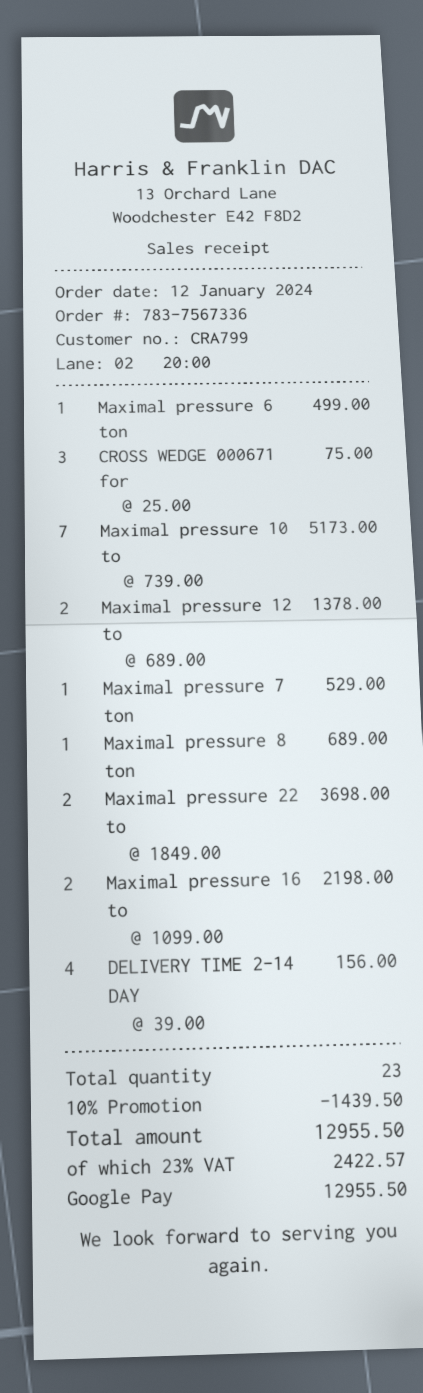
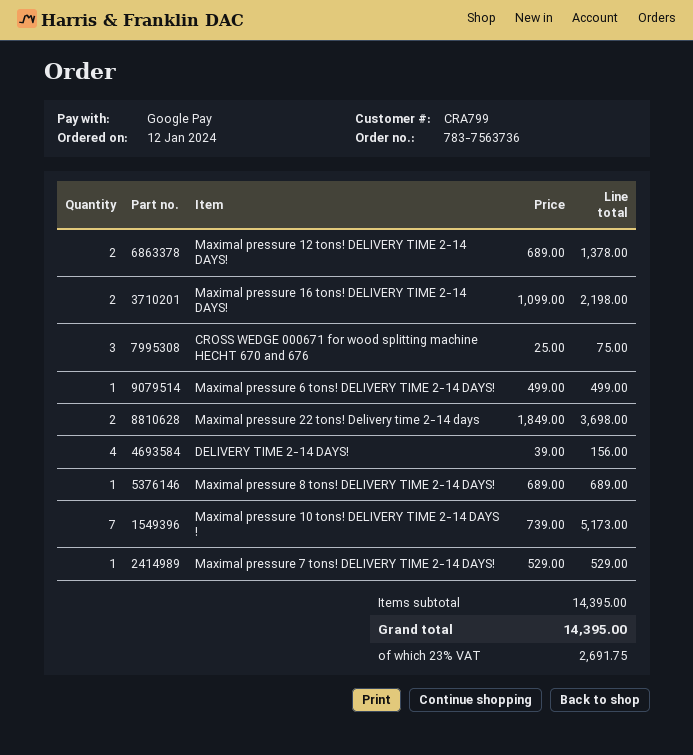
order number: 783-7567336 -> 783-7563736
discount: 10% = 1439.50 -> none
tax: 23% = 2422.57 -> 23% = 2691.75
total: 12955.50 -> 14395.00

